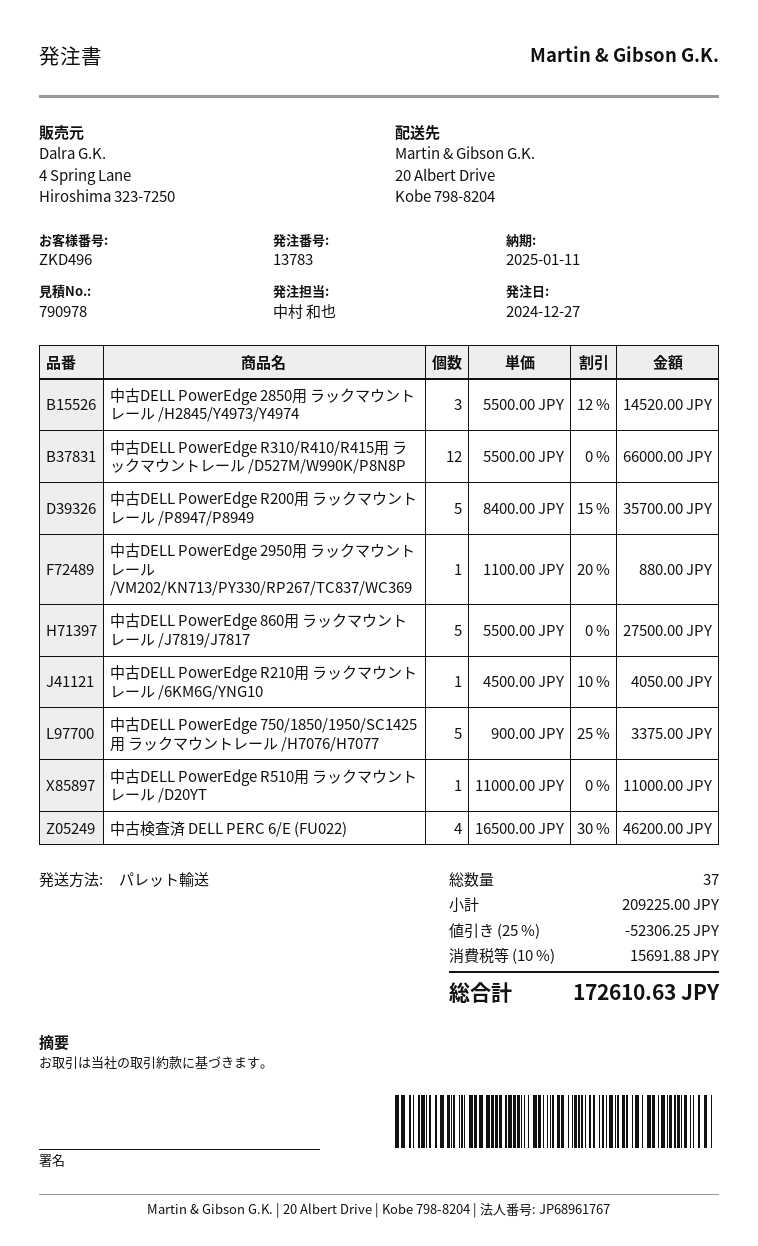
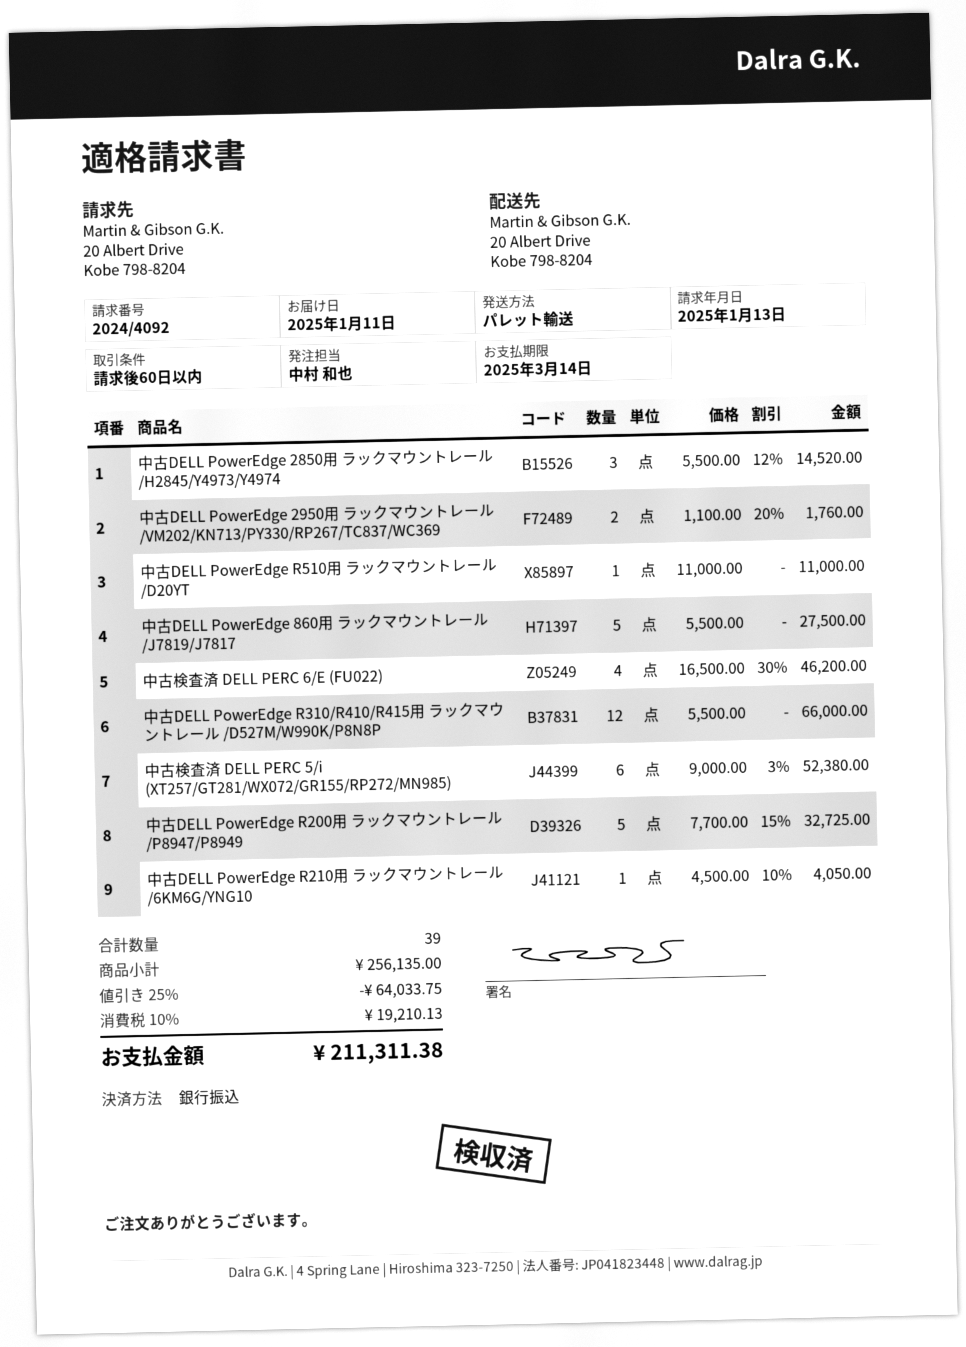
中古DELL PowerEdge R200用 ラックマウントレール /P8947/P8949: 5 x 8400.00 - 15% = 35700.00 -> 5 x 7700.00 - 15% = 32725.00
中古DELL PowerEdge 2950用 ラックマウントレール /VM202/KN713/PY330/RP267/TC837/WC369: 1 x 1100.00 - 20% = 880.00 -> 2 x 1100.00 - 20% = 1760.00
中古DELL PowerEdge 750/1850/1950/SC1425用 ラックマウントレール /H7076/H7077: 5 x 900.00 - 25% = 3375.00 -> none
中古検査済 DELL PERC 5/i (XT257/GT281/WX072/GR155/RP272/MN985): none -> 6 x 9000.00 - 3% = 52380.00
total quantity: 37 -> 39
subtotal: 209225.00 -> 256135.00
discount: 25% = 52306.25 -> 25% = 64033.75
tax: 10% = 15691.88 -> 10% = 19210.13
total: 172610.63 -> 211311.38

